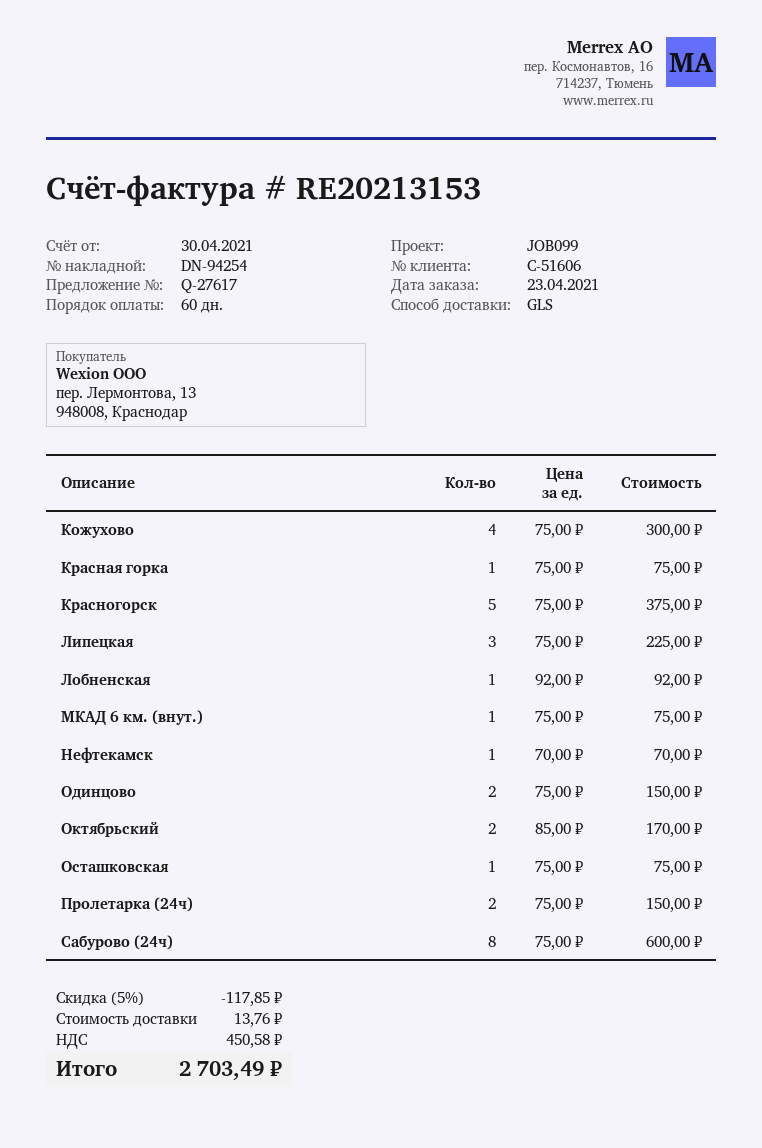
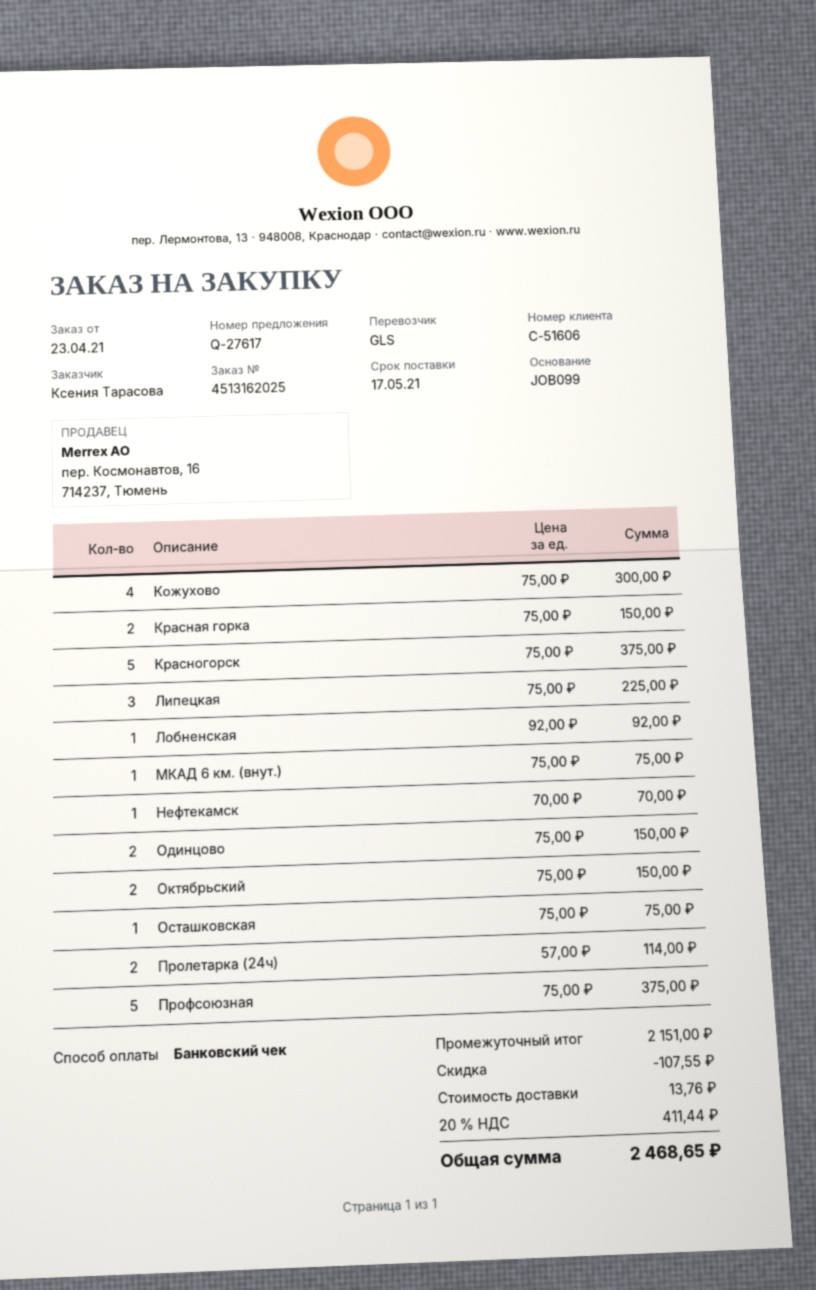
Красная горка: 1 x 75.00 = 75.00 -> 2 x 75.00 = 150.00
Октябрьский: 2 x 85.00 = 170.00 -> 2 x 75.00 = 150.00
Пролетарка (24ч): 2 x 75.00 = 150.00 -> 2 x 57.00 = 114.00
Сабурово (24ч): 8 x 75.00 = 600.00 -> none
Профсоюзная: none -> 5 x 75.00 = 375.00
discount: 117.85 -> 107.55
tax: 450.58 -> 411.44
total: 2703.49 -> 2468.65

